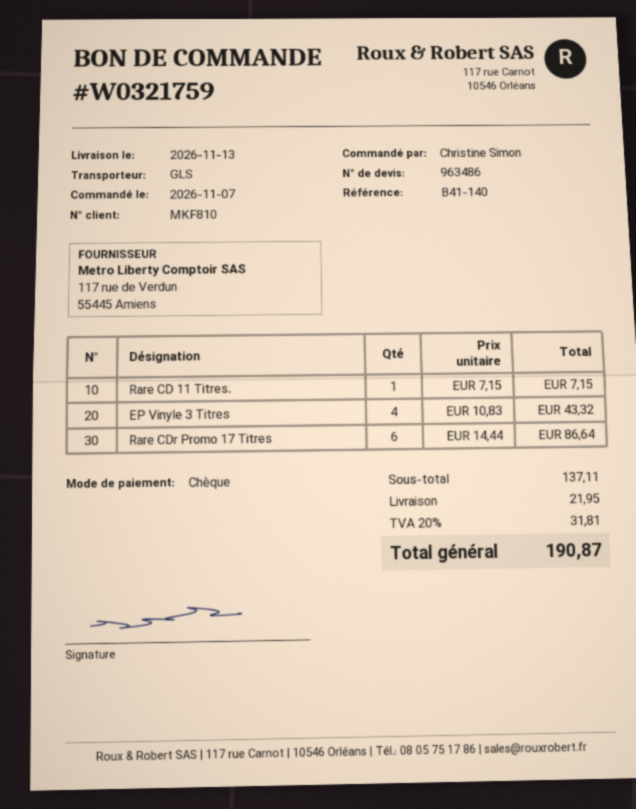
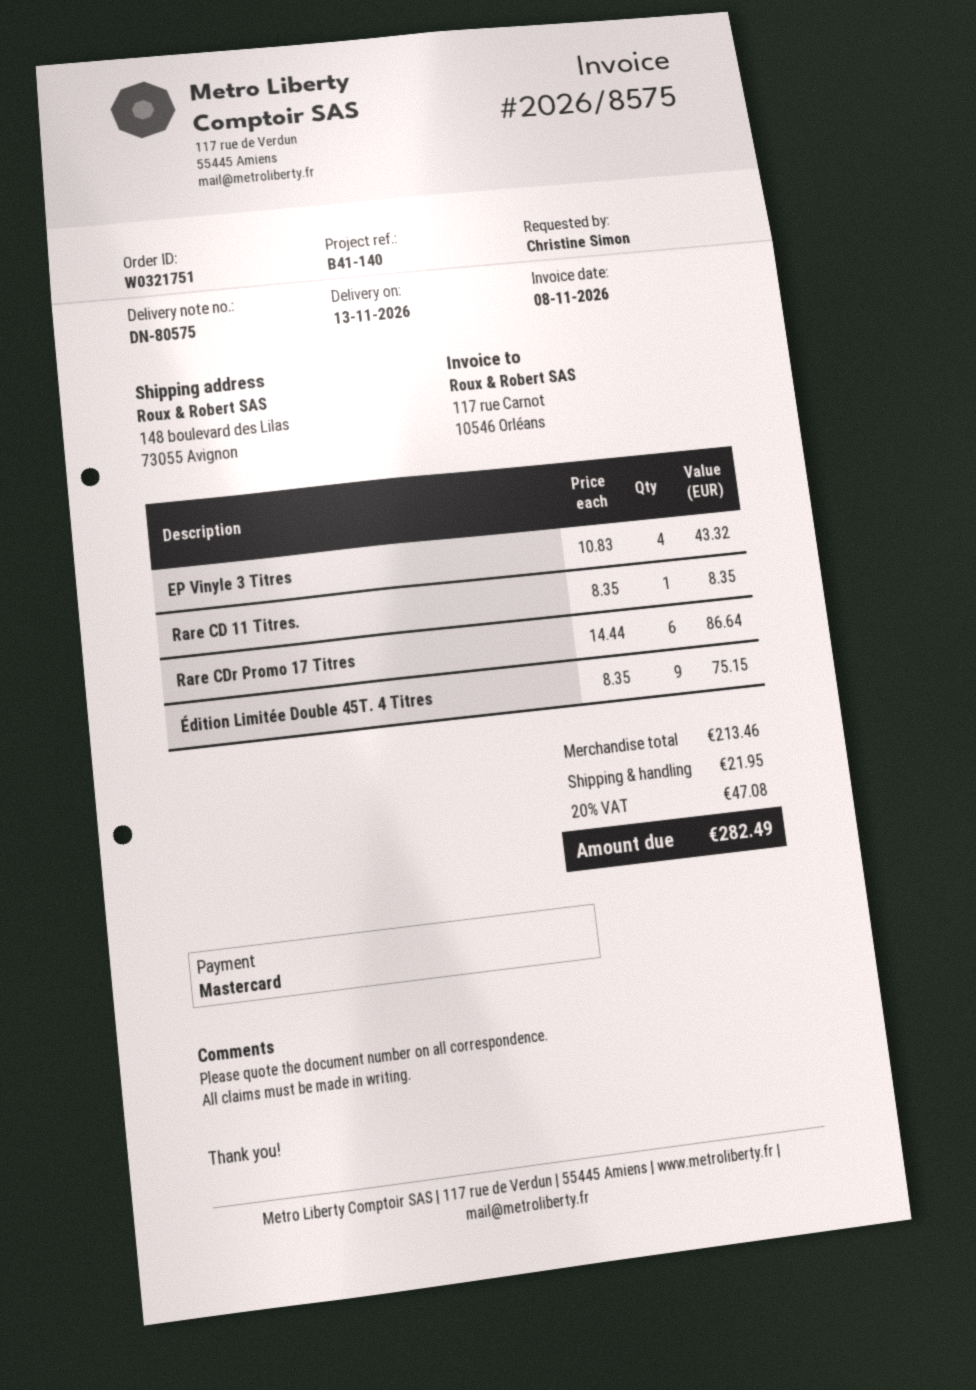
order number: W0321759 -> W0321751
payment method: cheque -> Mastercard
Rare CD 11 Titres.: 1 x 7.15 = 7.15 -> 1 x 8.35 = 8.35
Édition Limitée Double 45T. 4 Titres: none -> 9 x 8.35 = 75.15
subtotal: 137.11 -> 213.46
tax: 20% = 31.81 -> 20% = 47.08
total: 190.87 -> 282.49

